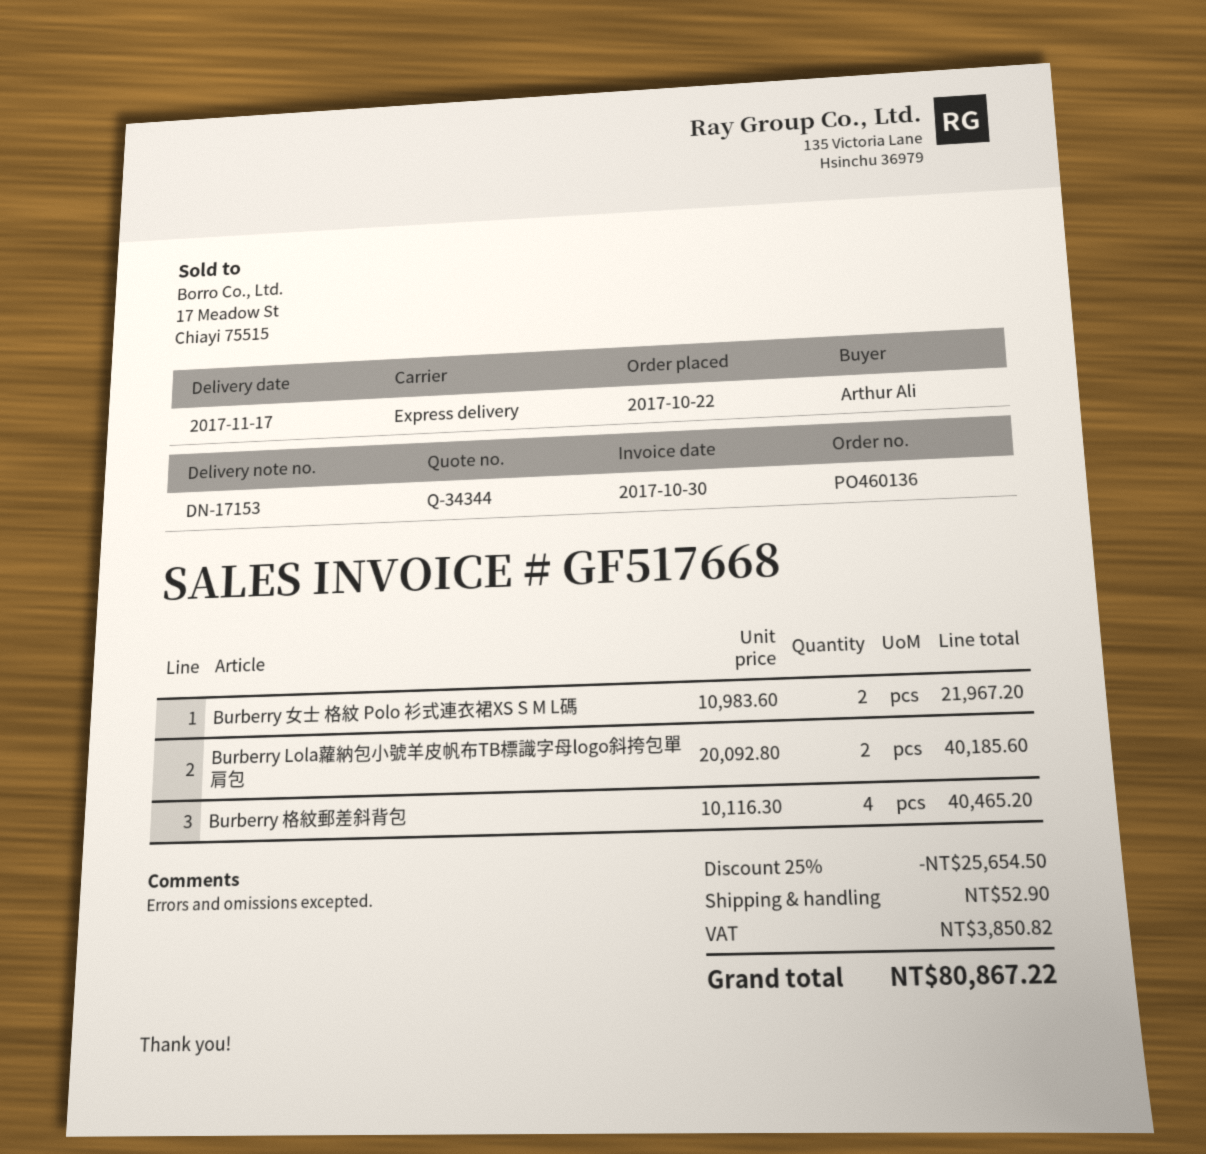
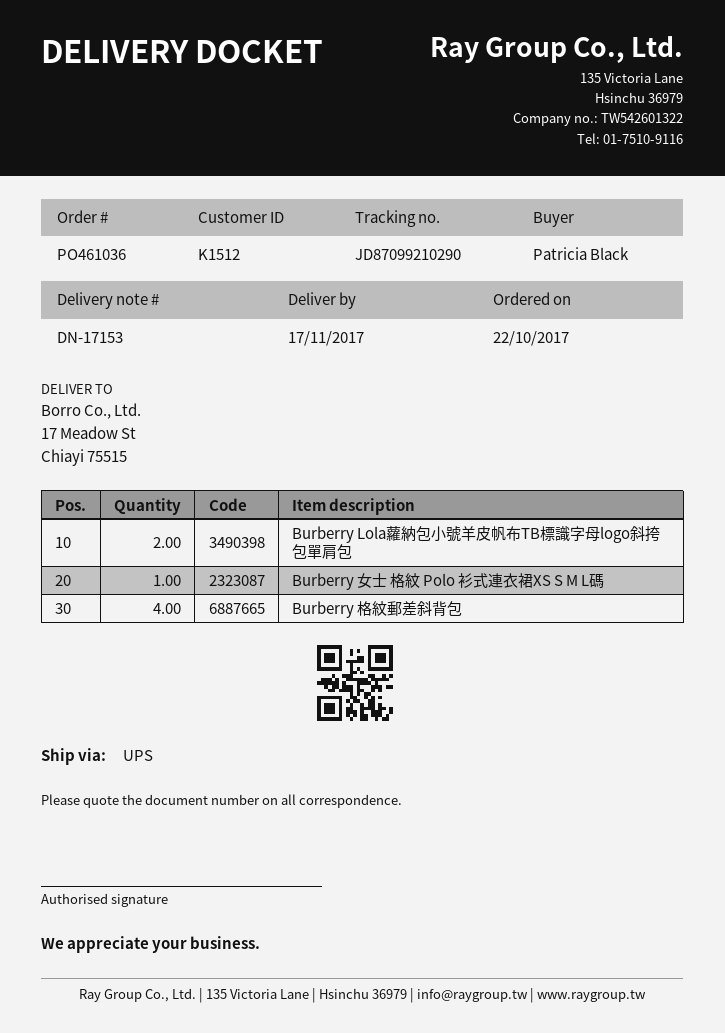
order number: PO460136 -> PO461036
ordered by: Arthur Ali -> Patricia Black
shipping method: express -> UPS
Burberry 女士 格紋 Polo 衫式連衣裙XS S M L碼: 2 -> 1

